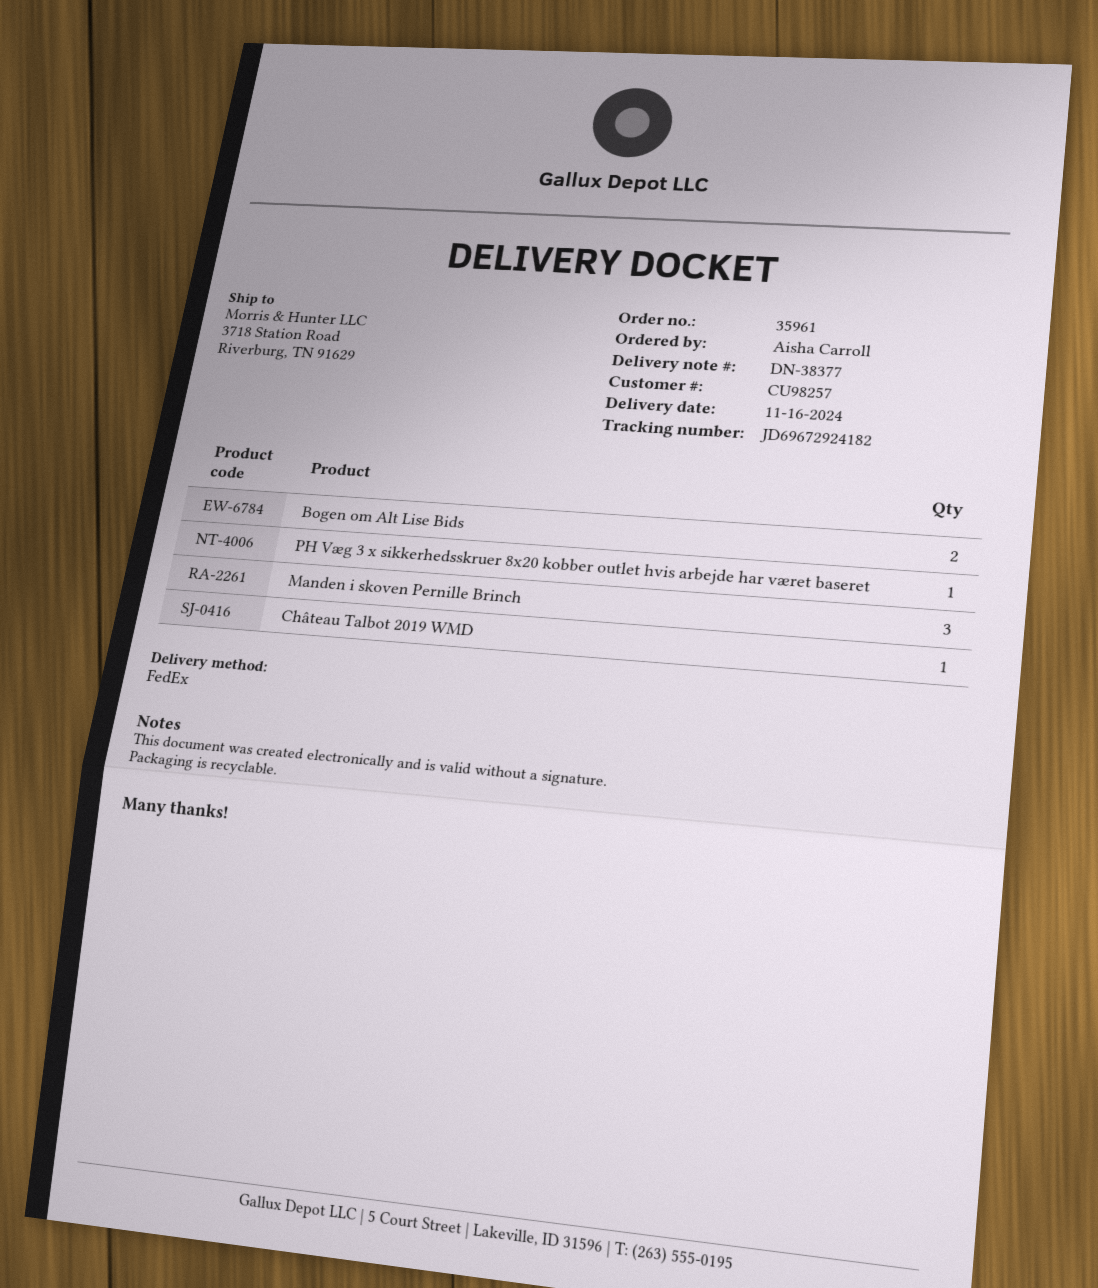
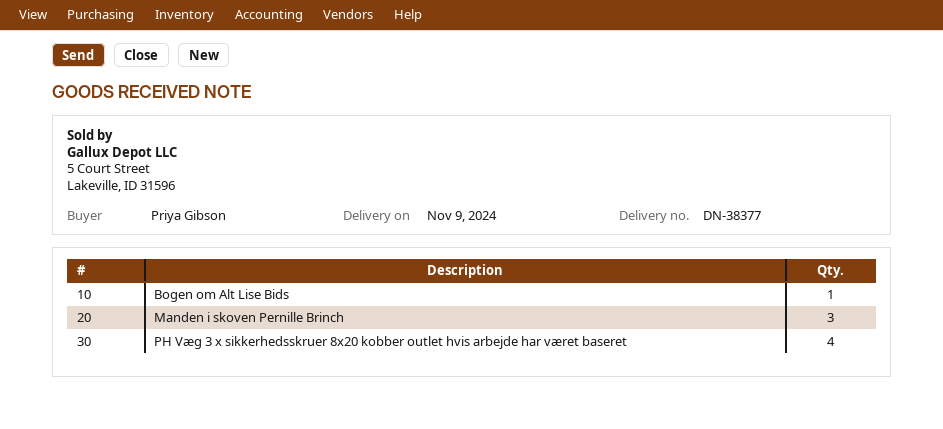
delivery date: 2024-11-16 -> 2024-11-09
ordered by: Aisha Carroll -> Priya Gibson
Bogen om Alt Lise Bids: 2 -> 1
PH Væg 3 x sikkerhedsskruer 8x20 kobber outlet hvis arbejde har været baseret: 1 -> 4
Château Talbot 2019 WMD: 1 -> none

